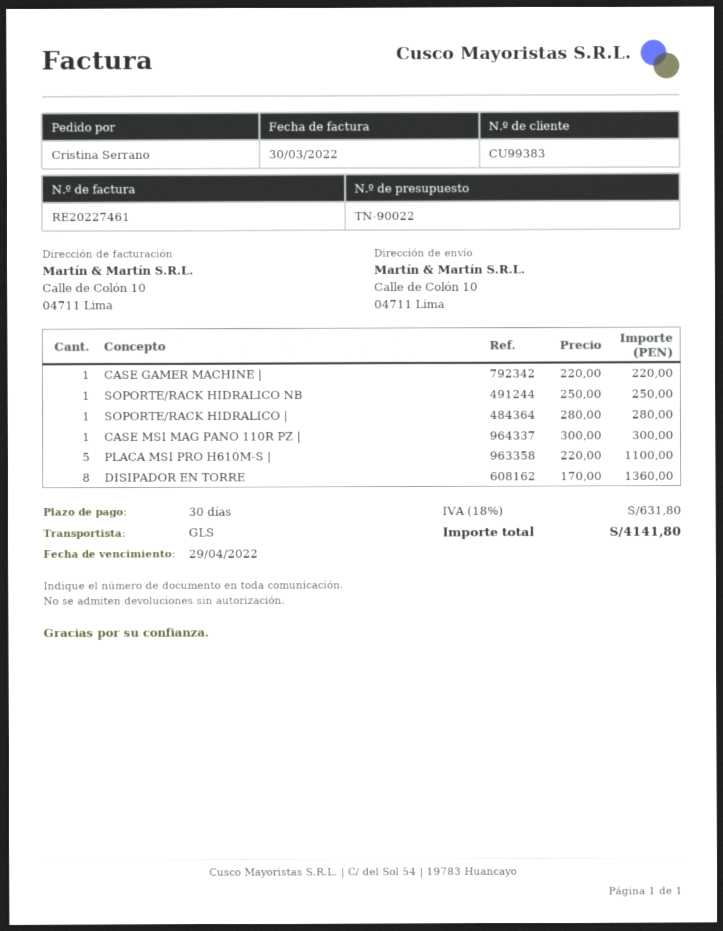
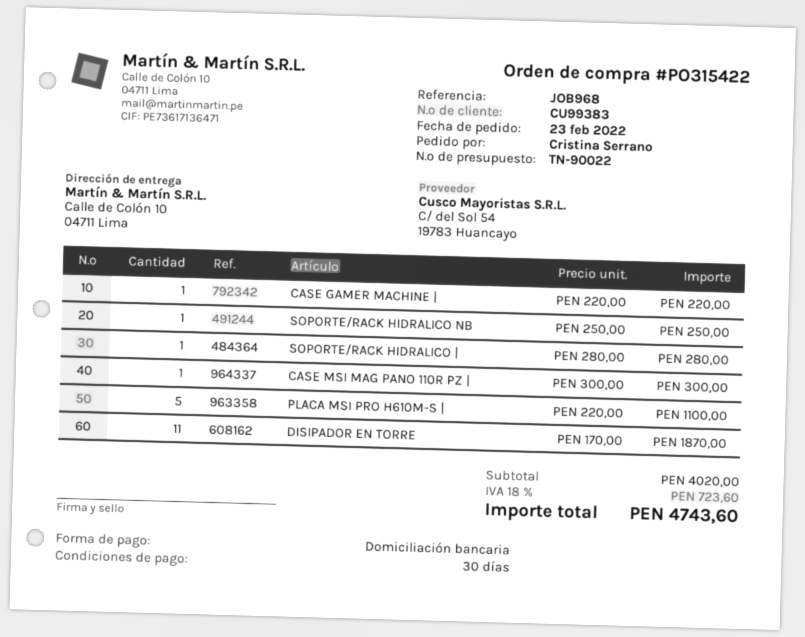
DISIPADOR EN TORRE: 8 x 170.00 = 1360.00 -> 11 x 170.00 = 1870.00
tax: 18% = 631.80 -> 18% = 723.60
total: 4141.80 -> 4743.60

